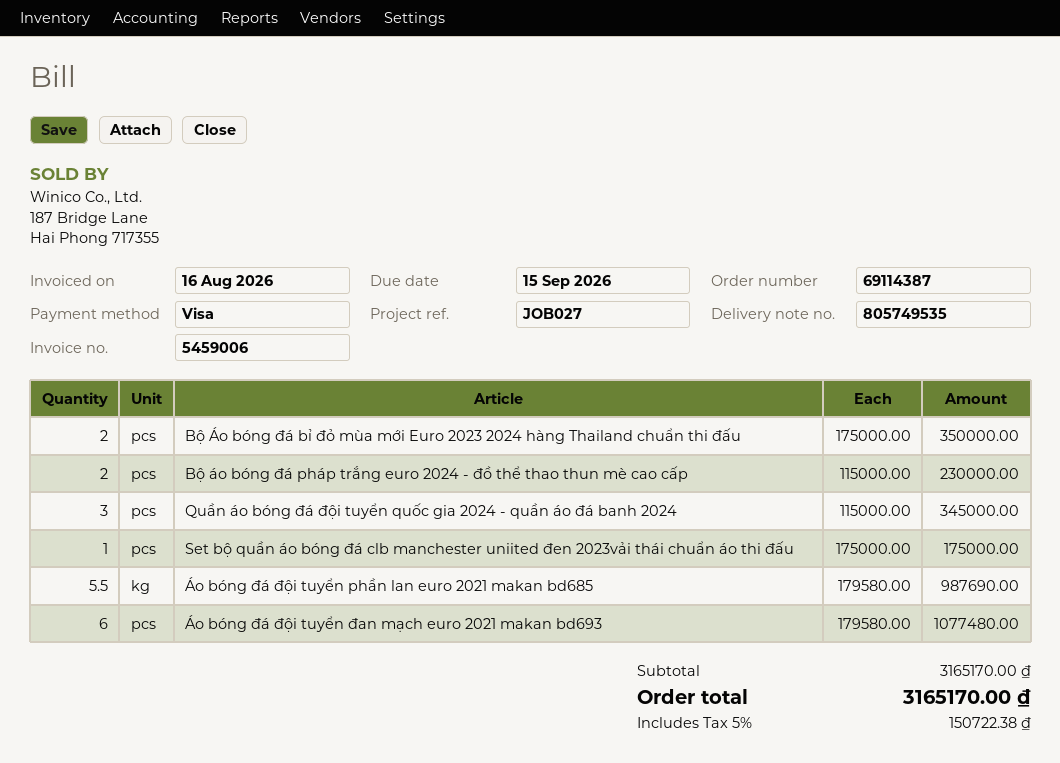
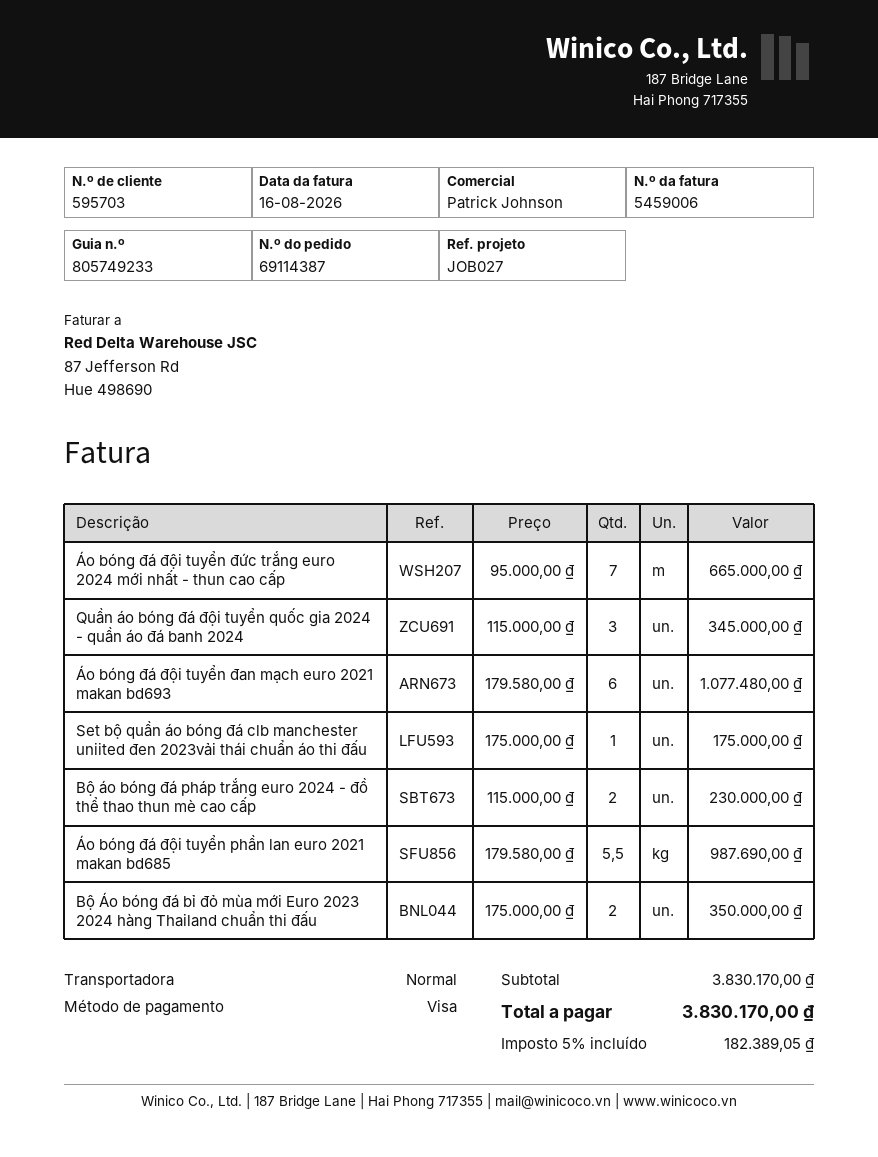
delivery note number: 805749535 -> 805749233
Áo bóng đá đội tuyển đức trắng euro 2024 mới nhất - thun cao cấp: none -> 7 x 95000.00 = 665000.00
subtotal: 3165170.00 -> 3830170.00
tax: 5% = 150722.38 -> 5% = 182389.05
total: 3165170.00 -> 3830170.00

